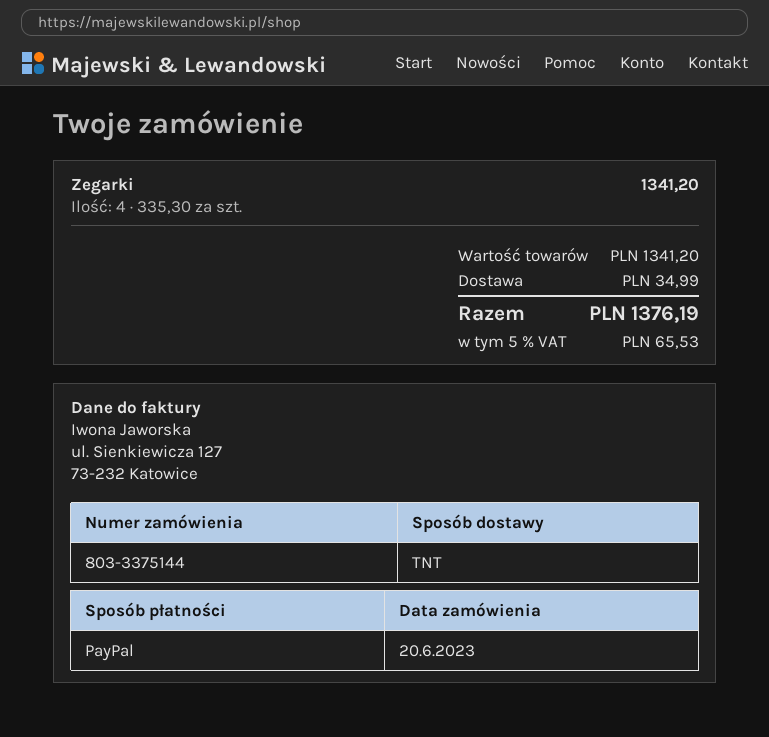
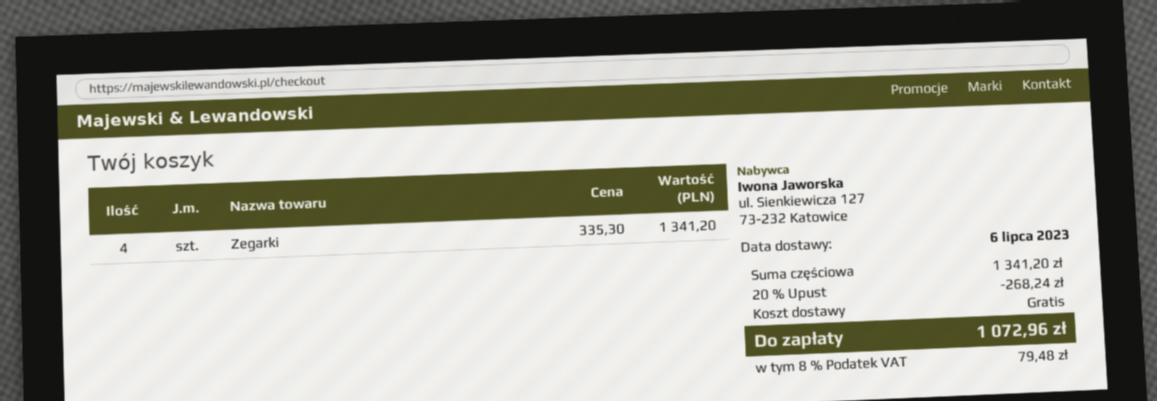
discount: none -> 20% = 268.24
shipping: 34.99 -> 0.00
tax: 5% = 65.53 -> 8% = 79.48
total: 1376.19 -> 1072.96

